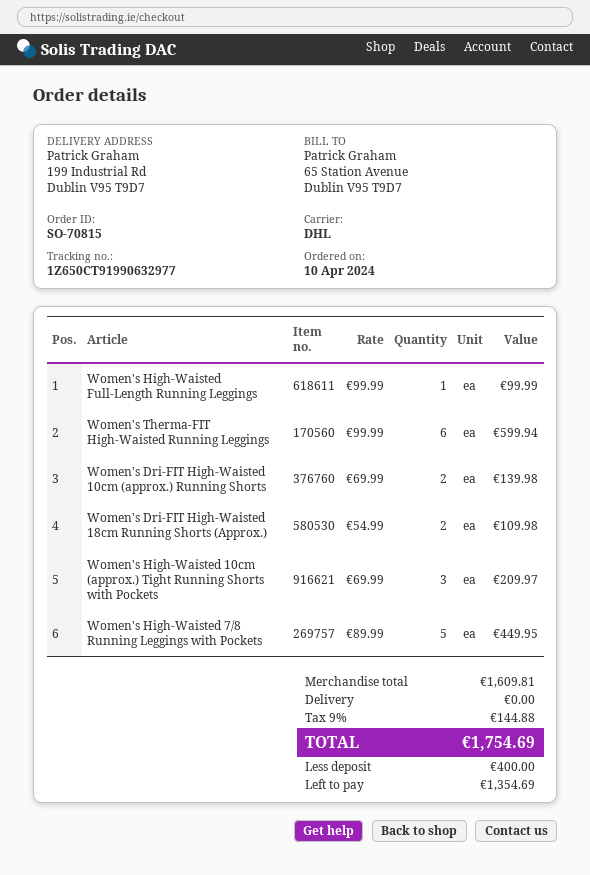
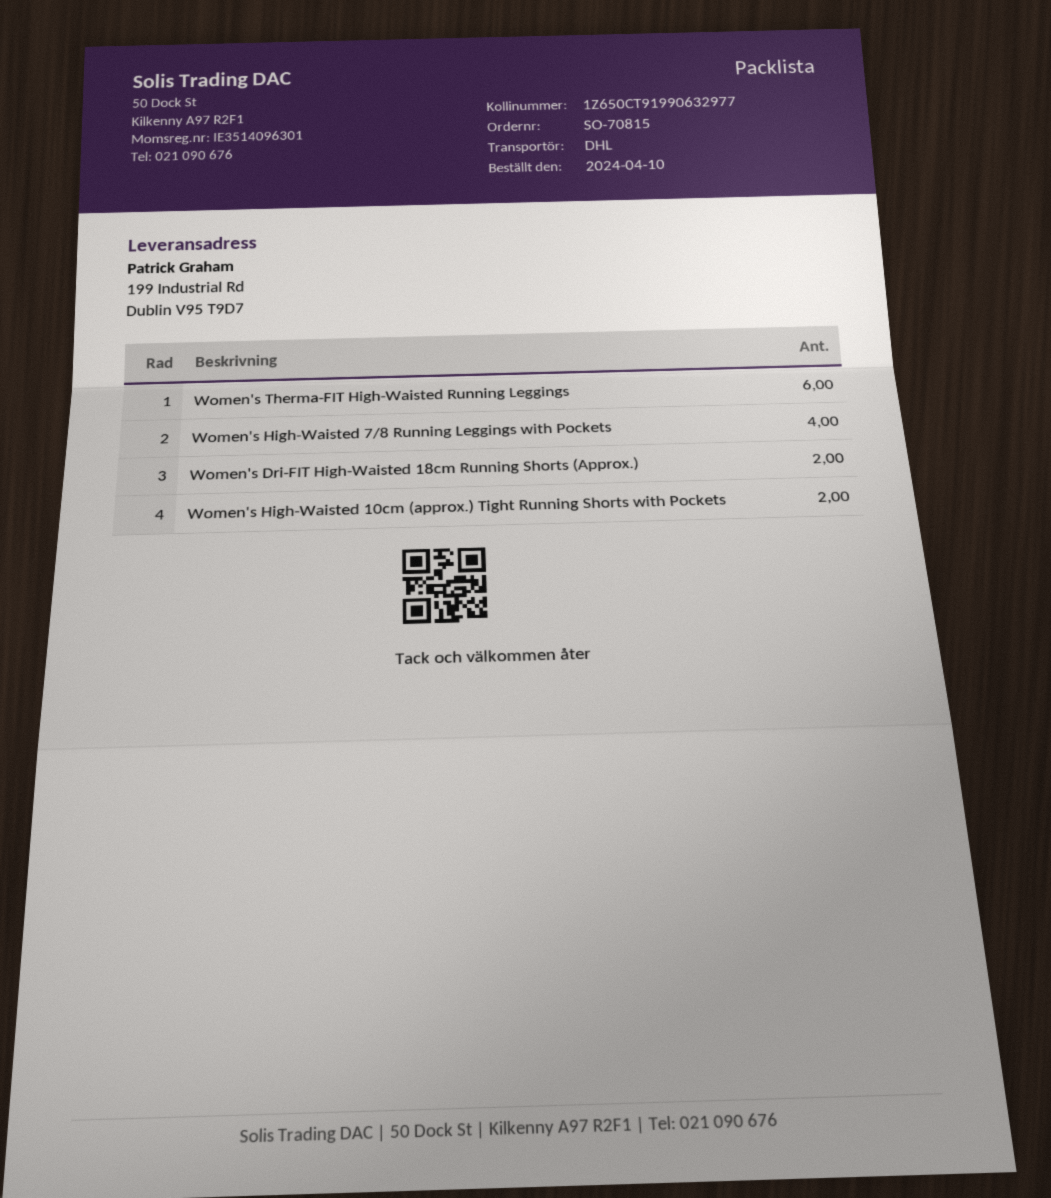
Women's High-Waisted Full-Length Running Leggings: 1 -> none
Women's Dri-FIT High-Waisted 10cm (approx.) Running Shorts: 2 -> none
Women's High-Waisted 10cm (approx.) Tight Running Shorts with Pockets: 3 -> 2
Women's High-Waisted 7/8 Running Leggings with Pockets: 5 -> 4

